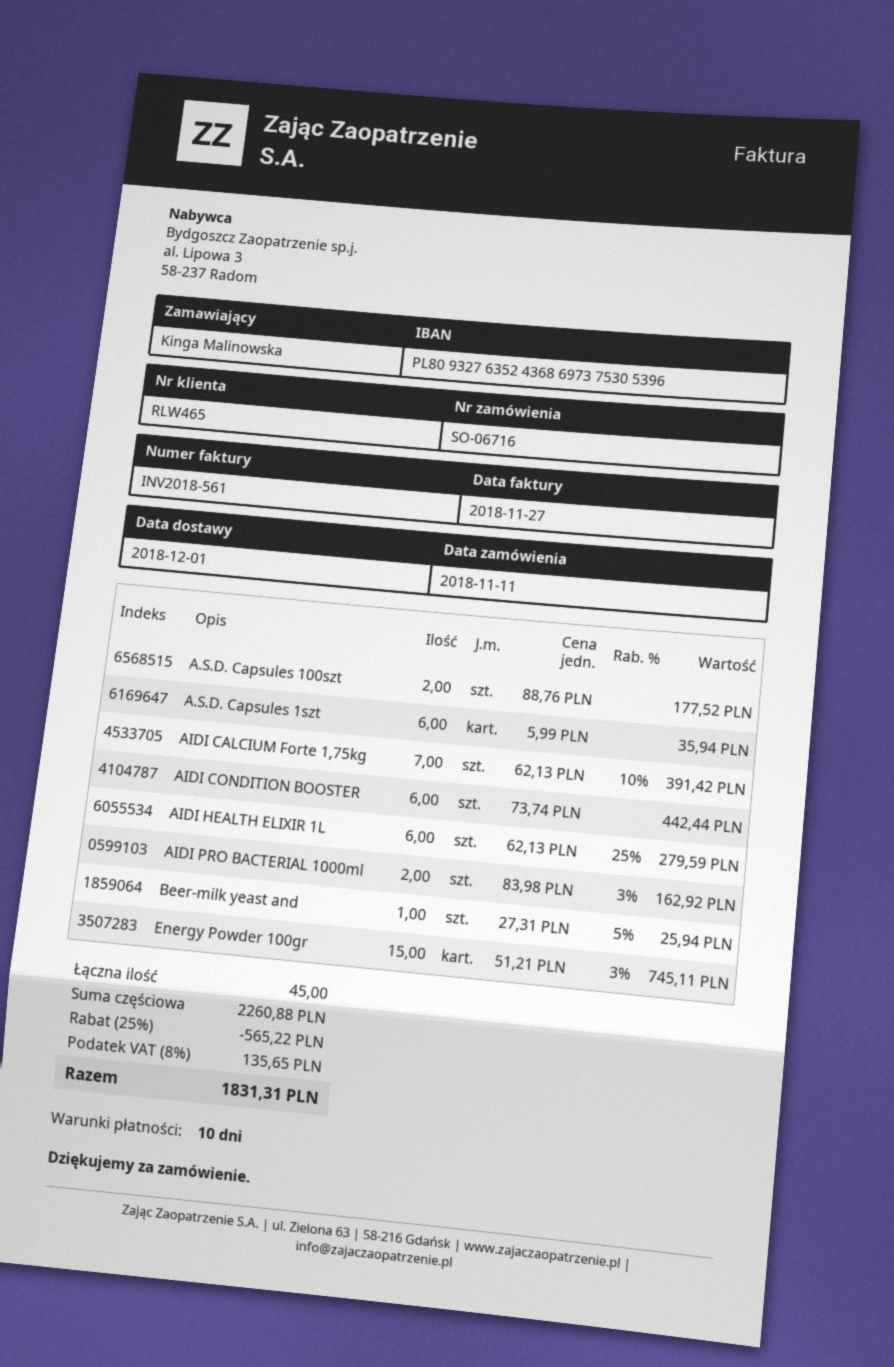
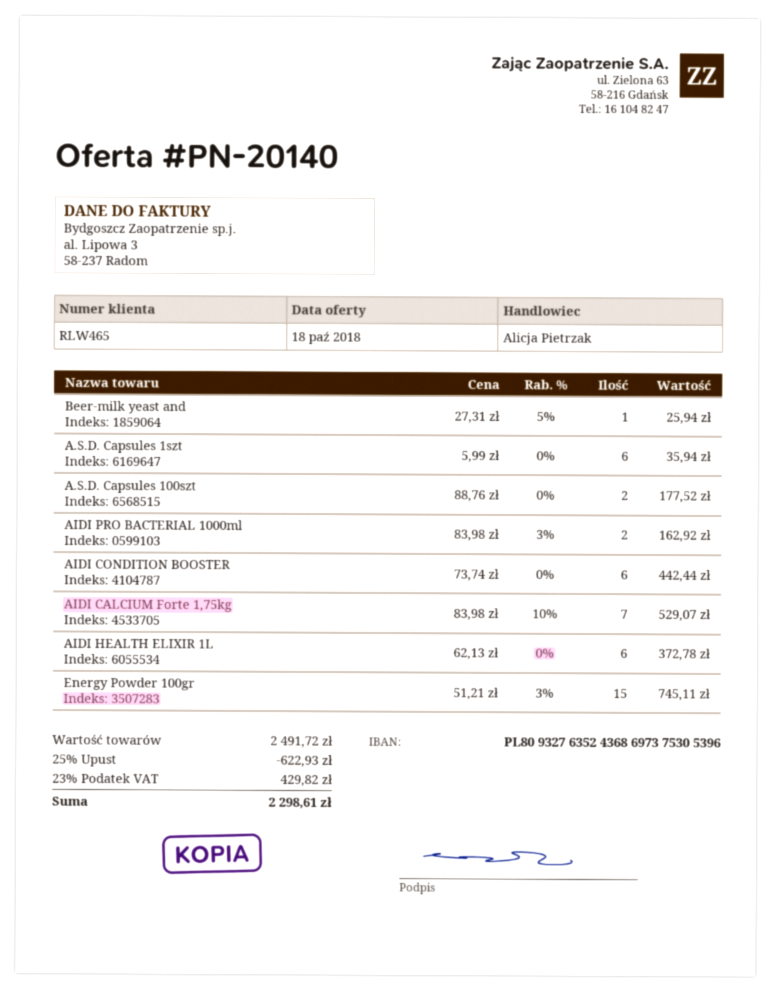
AIDI CALCIUM Forte 1,75kg: 7 x 62.13 - 10% = 391.42 -> 7 x 83.98 - 10% = 529.07
AIDI HEALTH ELIXIR 1L: 6 x 62.13 - 25% = 279.59 -> 6 x 62.13 = 372.78
subtotal: 2260.88 -> 2491.72
discount: 25% = 565.22 -> 25% = 622.93
tax: 8% = 135.65 -> 23% = 429.82
total: 1831.31 -> 2298.61

